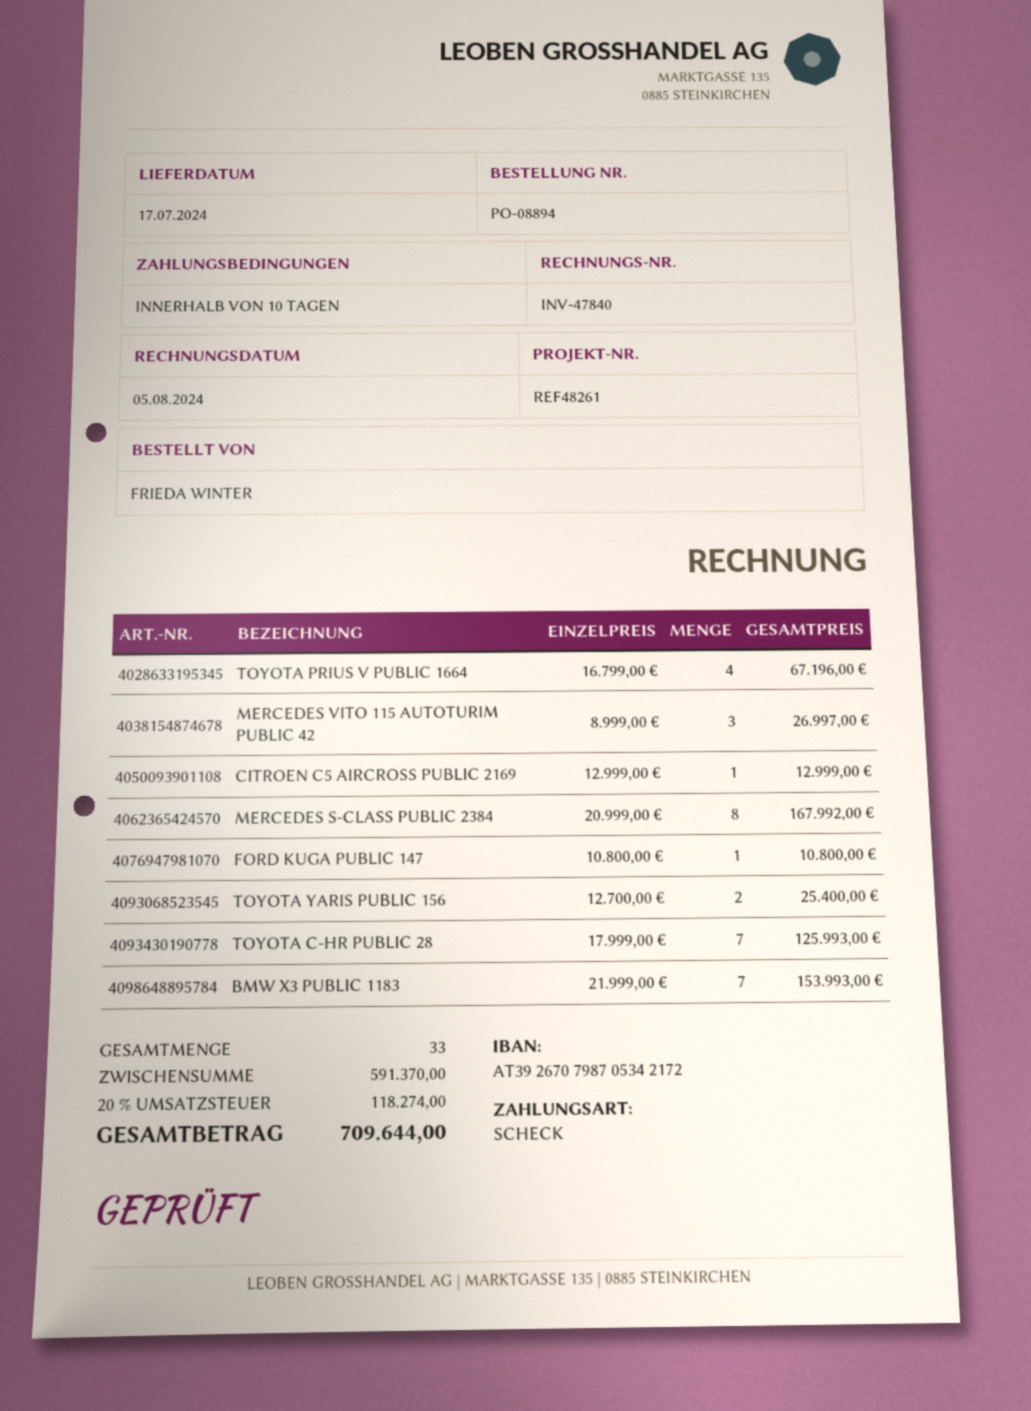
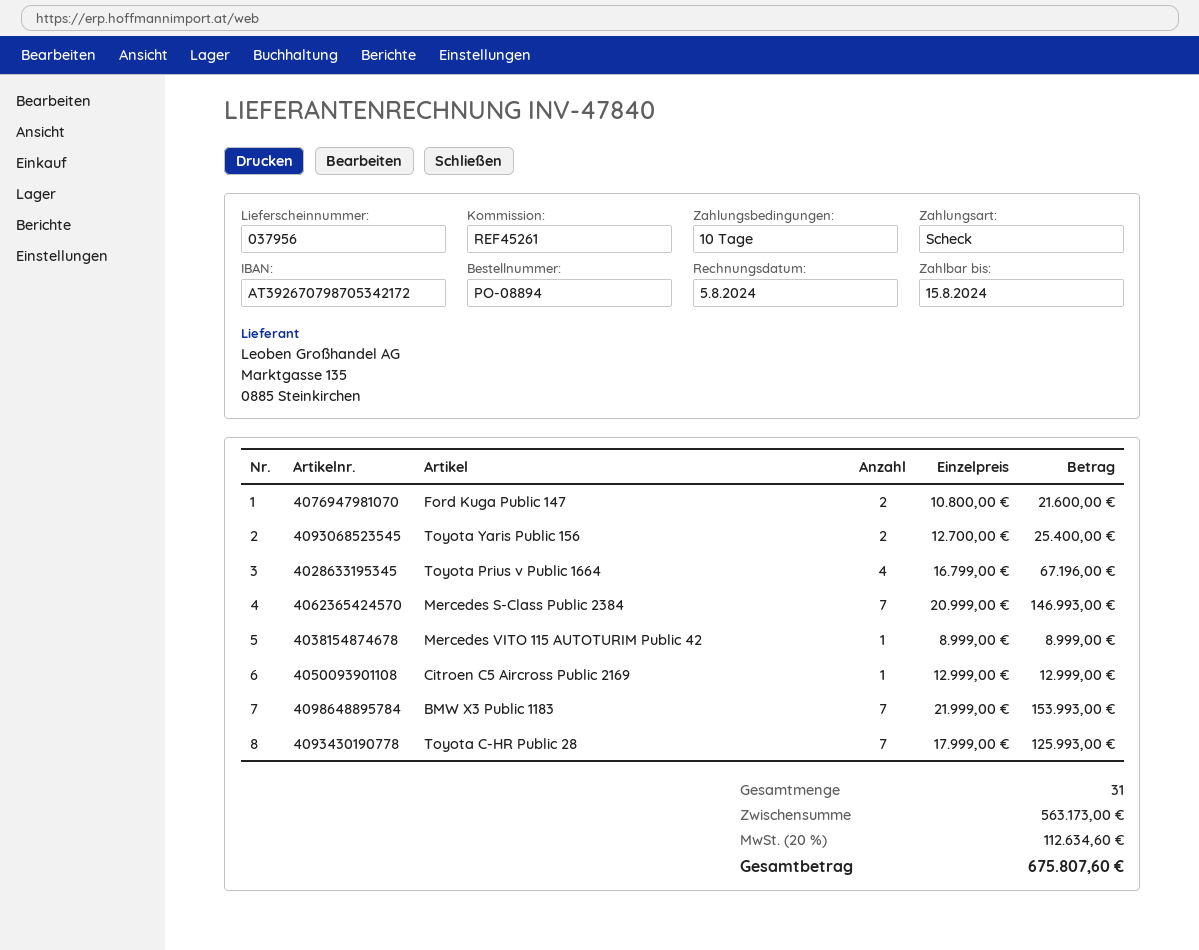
reference: REF48261 -> REF45261
MERCEDES VITO 115 AUTOTURIM PUBLIC 42: 3 x 8999.00 = 26997.00 -> 1 x 8999.00 = 8999.00
MERCEDES S-CLASS PUBLIC 2384: 8 x 20999.00 = 167992.00 -> 7 x 20999.00 = 146993.00
FORD KUGA PUBLIC 147: 1 x 10800.00 = 10800.00 -> 2 x 10800.00 = 21600.00
total quantity: 33 -> 31
subtotal: 591370.00 -> 563173.00
tax: 20% = 118274.00 -> 20% = 112634.60
total: 709644.00 -> 675807.60

